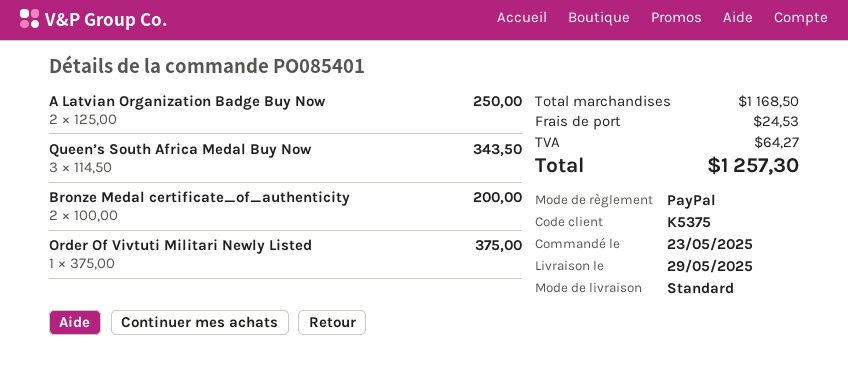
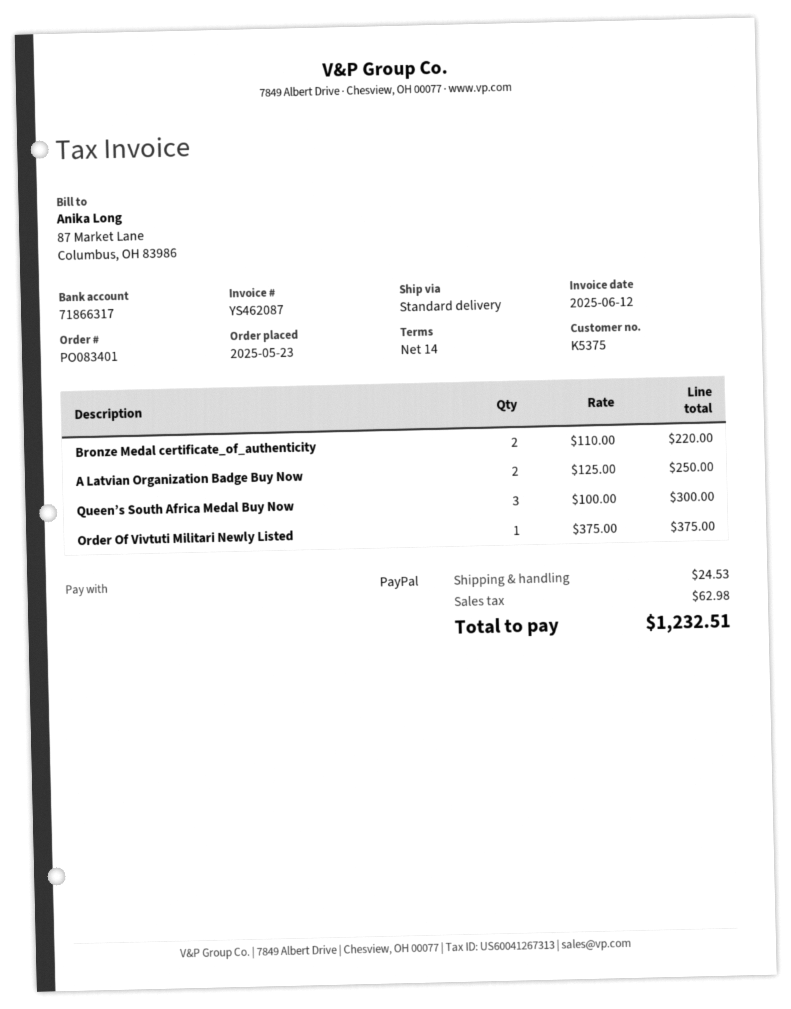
order number: PO085401 -> PO083401
Queen’s South Africa Medal Buy Now: 3 x 114.50 = 343.50 -> 3 x 100.00 = 300.00
Bronze Medal certificate_of_authenticity: 2 x 100.00 = 200.00 -> 2 x 110.00 = 220.00
tax: 64.27 -> 62.98
total: 1257.30 -> 1232.51

